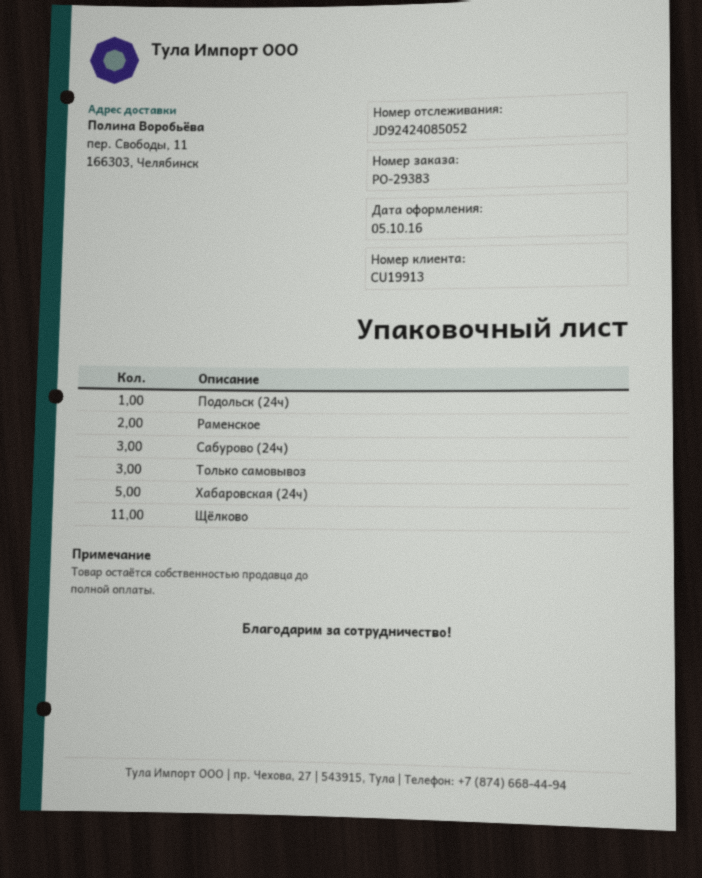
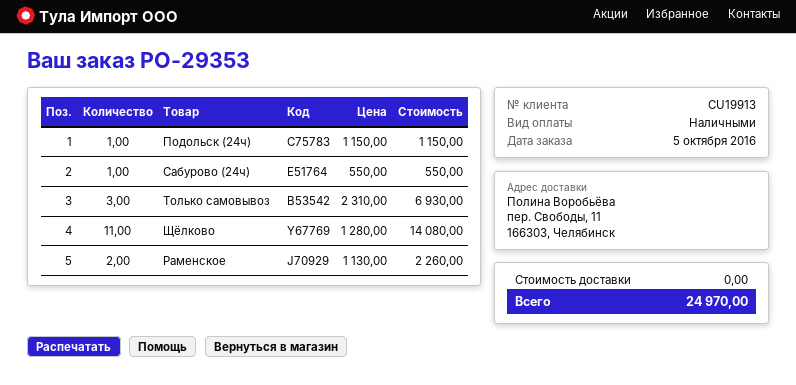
order number: PO-29383 -> PO-29353
Сабурово (24ч): 3 -> 1
Хабаровская (24ч): 5 -> none

